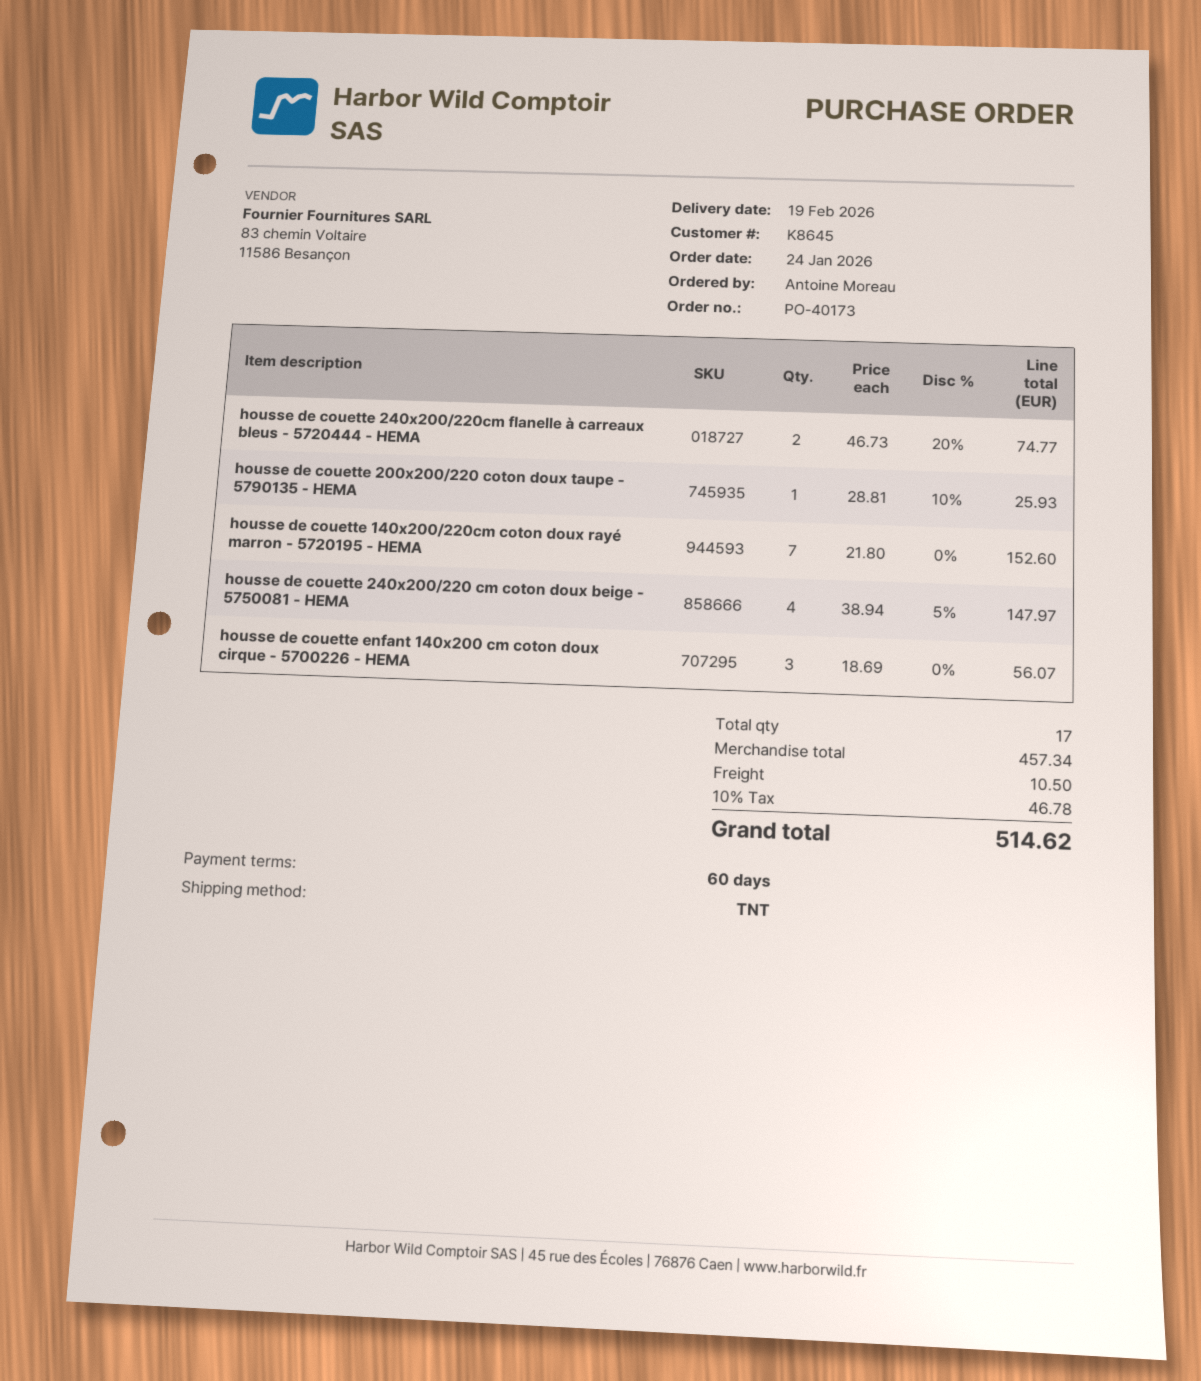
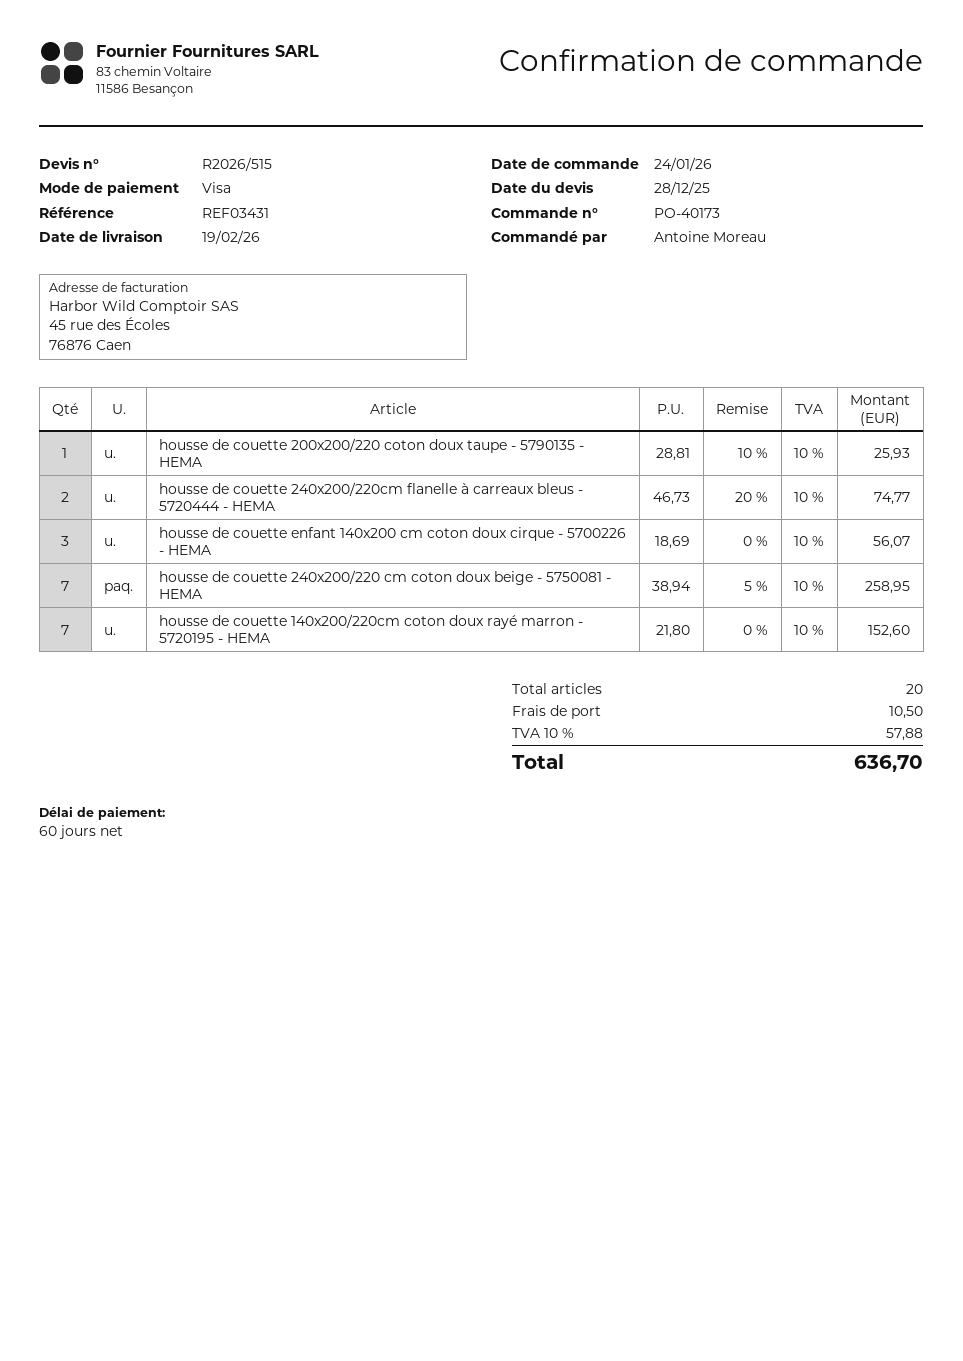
housse de couette 240x200/220 cm coton doux beige - 5750081 - HEMA: 4 x 38.94 - 5% = 147.97 -> 7 x 38.94 - 5% = 258.95
total quantity: 17 -> 20
tax: 10% = 46.78 -> 10% = 57.88
total: 514.62 -> 636.70

